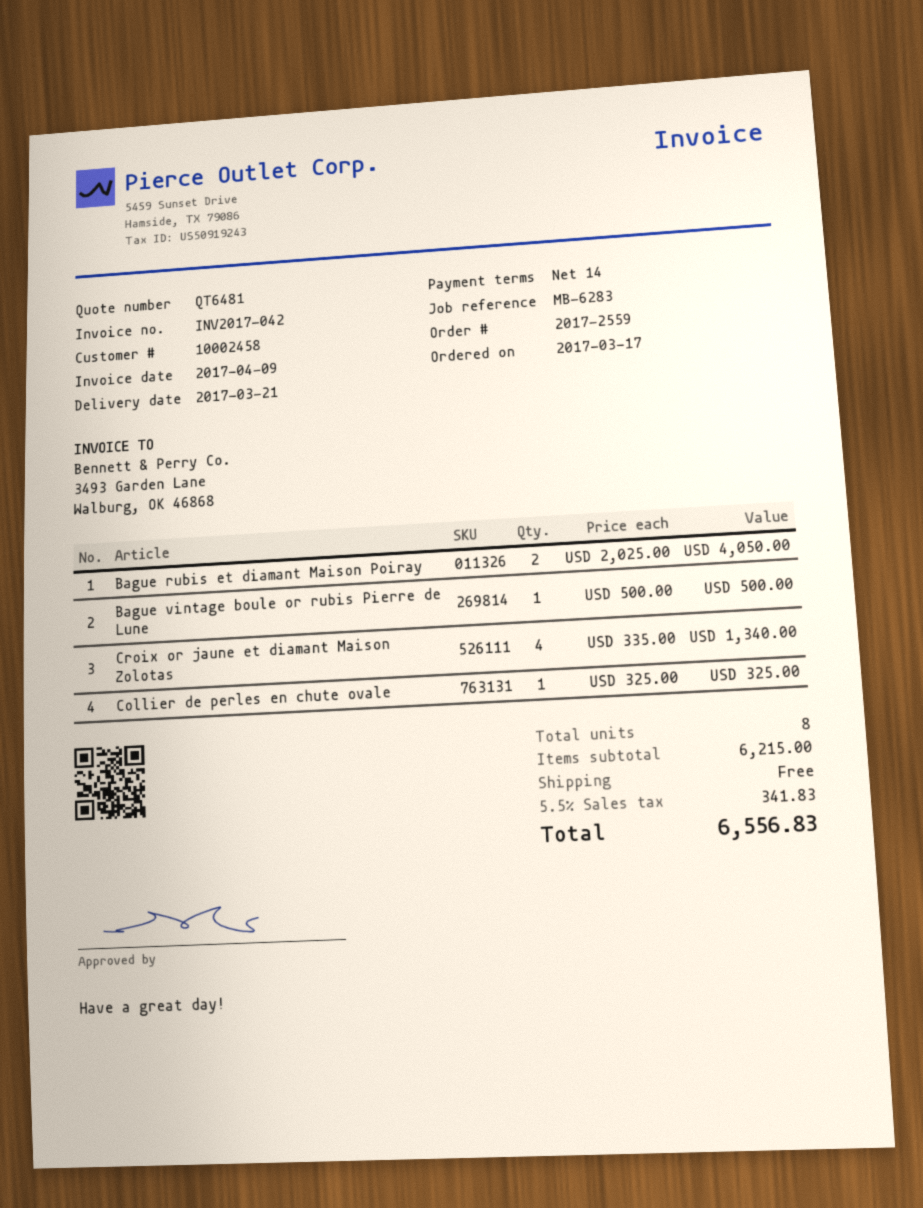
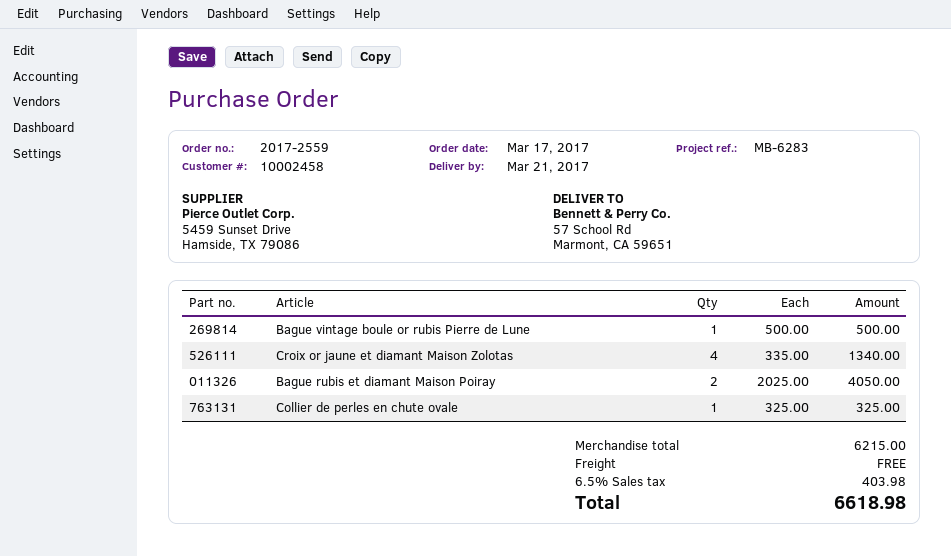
tax: 5.5% = 341.83 -> 6.5% = 403.98
total: 6556.83 -> 6618.98

